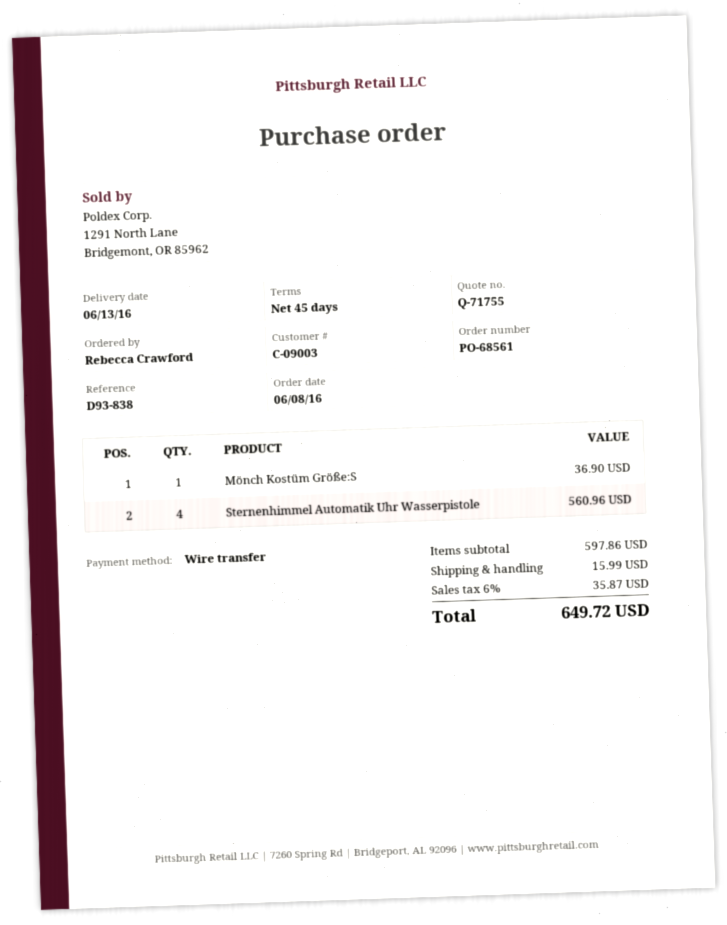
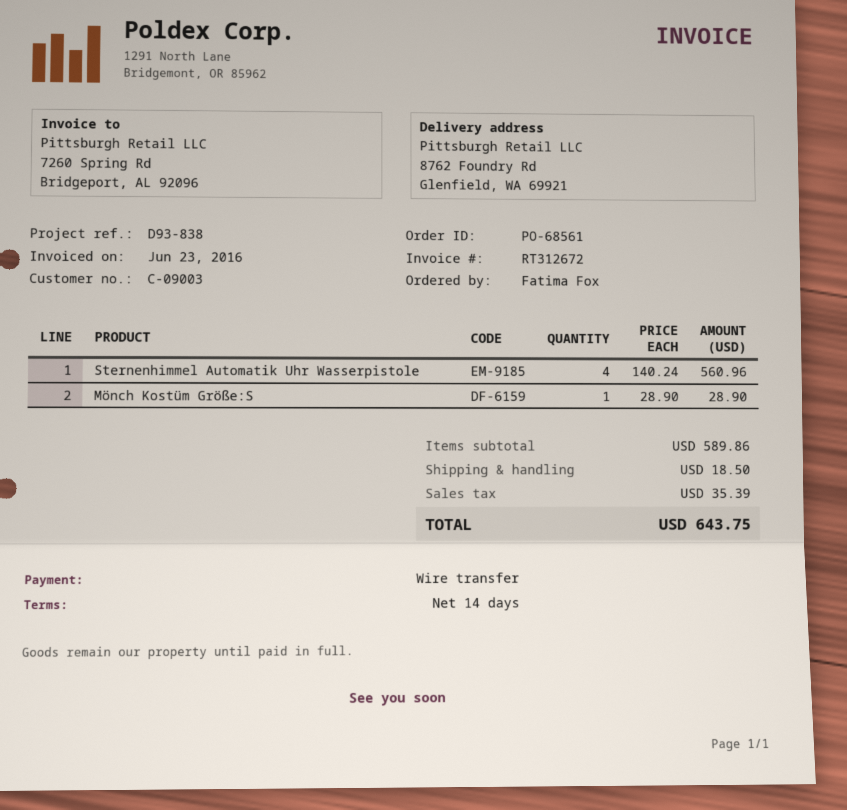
payment terms: 45 days -> 14 days
ordered by: Rebecca Crawford -> Fatima Fox
Mönch Kostüm Größe:S: 1 for 36.90 -> 1 for 28.90
subtotal: 597.86 -> 589.86
shipping: 15.99 -> 18.50
tax: 35.87 -> 35.39
total: 649.72 -> 643.75

